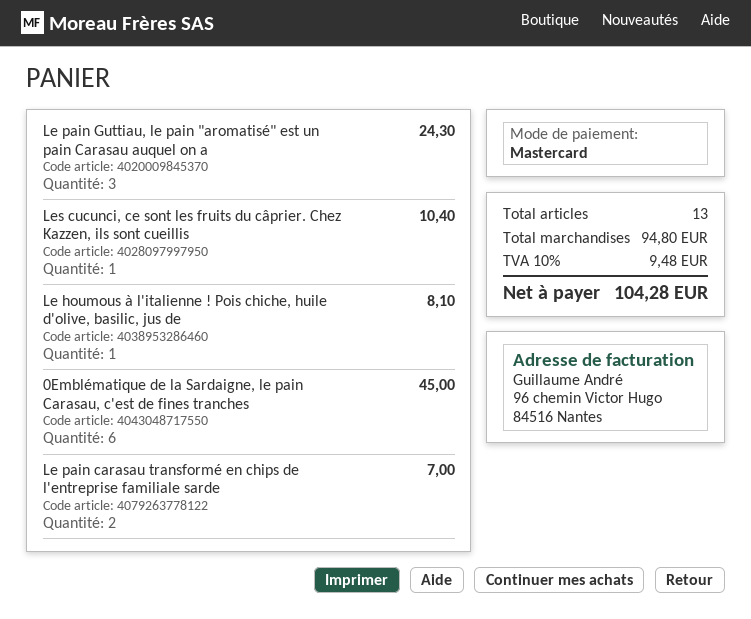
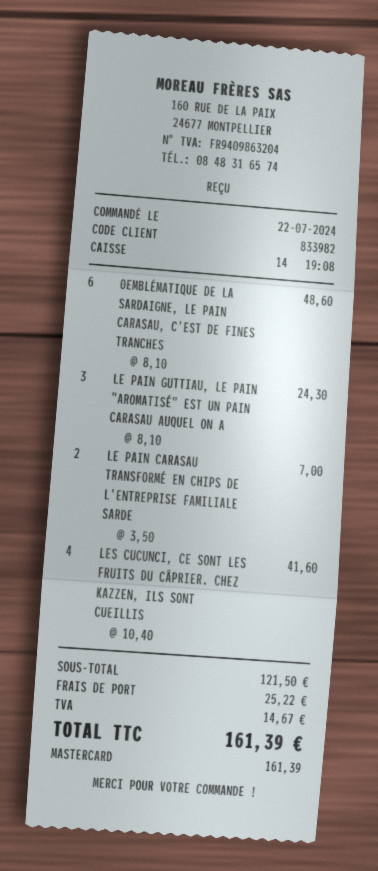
Les cucunci, ce sont les fruits du câprier. Chez Kazzen, ils sont cueillis: 1 for 10.40 -> 4 for 41.60
Le houmous à l'italienne ! Pois chiche, huile d'olive, basilic, jus de: 1 for 8.10 -> none
0Emblématique de la Sardaigne, le pain Carasau, c'est de fines tranches: 6 for 45.00 -> 6 for 48.60
subtotal: 94.80 -> 121.50
shipping: none -> 25.22
tax: 9.48 -> 14.67
total: 104.28 -> 161.39

